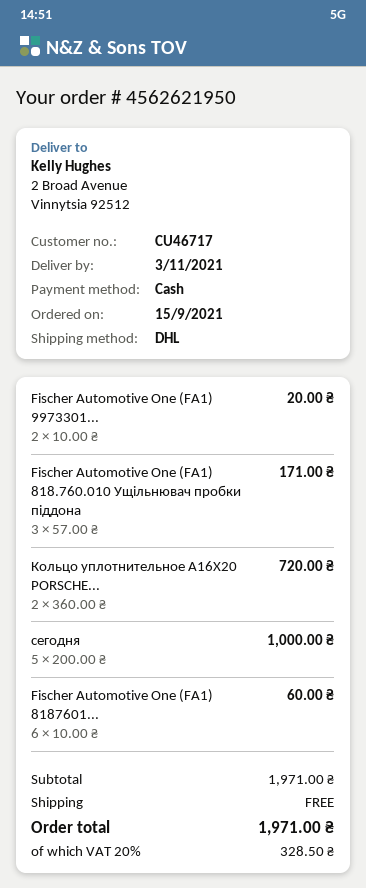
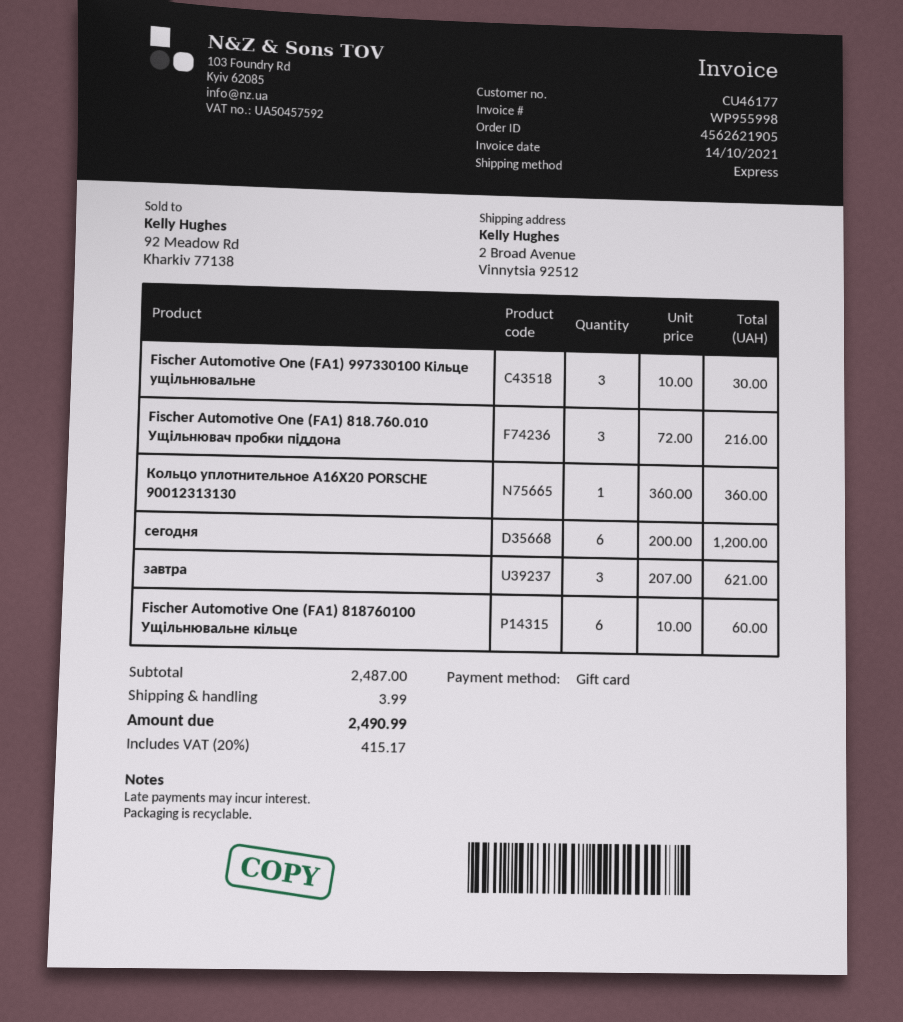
order number: 4562621950 -> 4562621905
customer number: CU46717 -> CU46177
payment method: cash -> gift card
shipping method: DHL -> express
Fischer Automotive One (FA1) 9973301...: 2 x 10.00 = 20.00 -> 3 x 10.00 = 30.00
Fischer Automotive One (FA1) 818.760.010 Ущільнювач пробки піддона: 3 x 57.00 = 171.00 -> 3 x 72.00 = 216.00
Кольцо уплотнительное A16X20 PORSCHE...: 2 x 360.00 = 720.00 -> 1 x 360.00 = 360.00
сегодня: 5 x 200.00 = 1000.00 -> 6 x 200.00 = 1200.00
завтра: none -> 3 x 207.00 = 621.00
subtotal: 1971.00 -> 2487.00
shipping: 0.00 -> 3.99
tax: 20% = 328.50 -> 20% = 415.17
total: 1971.00 -> 2490.99

